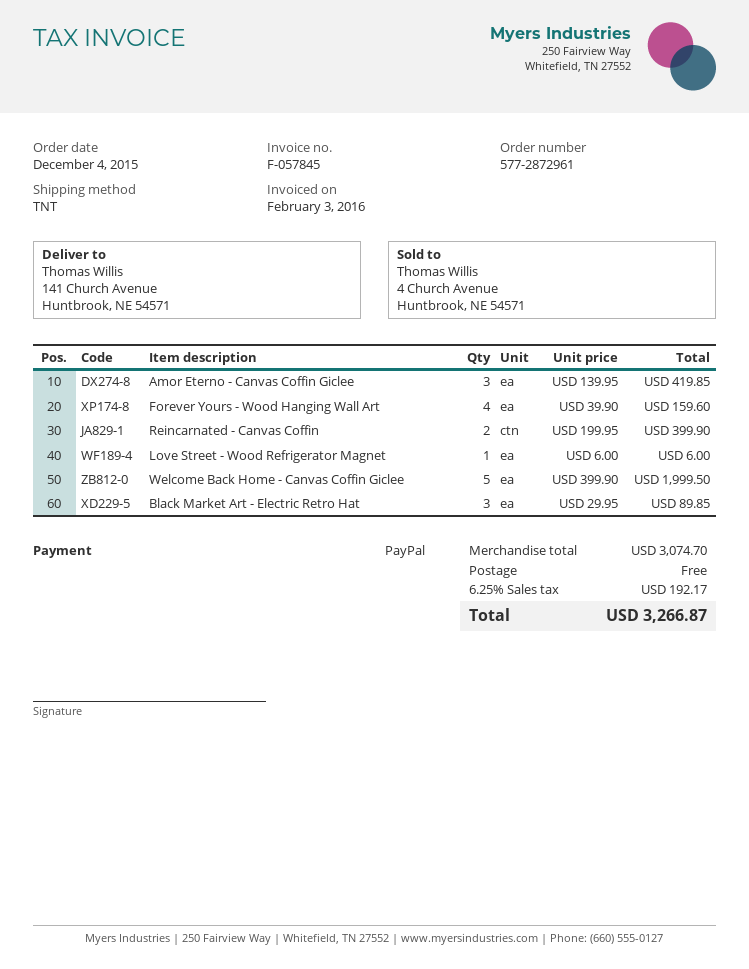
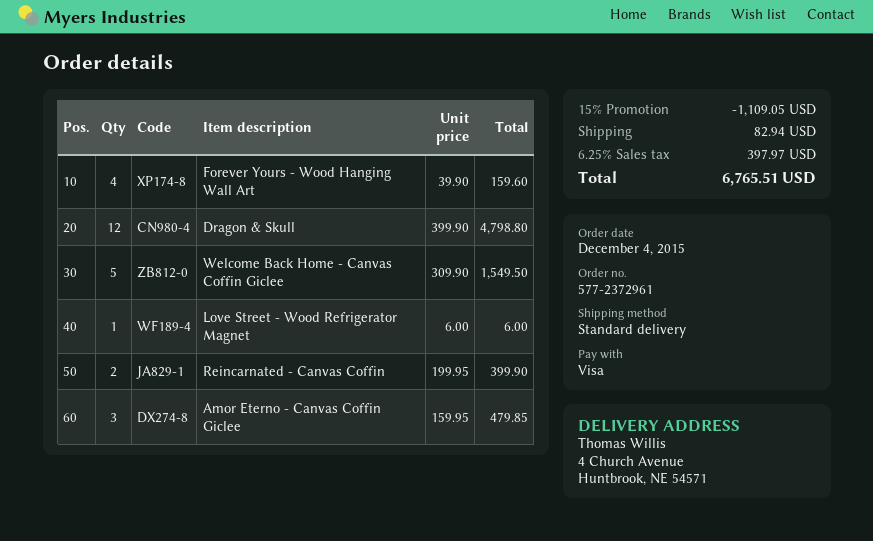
order number: 577-2872961 -> 577-2372961
payment method: PayPal -> Visa
shipping method: TNT -> standard
ship to: 141 Church Avenue, Huntbrook, NE 54571 -> 4 Church Avenue, Huntbrook, NE 54571
Amor Eterno - Canvas Coffin Giclee: 3 x 139.95 = 419.85 -> 3 x 159.95 = 479.85
Welcome Back Home - Canvas Coffin Giclee: 5 x 399.90 = 1999.50 -> 5 x 309.90 = 1549.50
Black Market Art - Electric Retro Hat: 3 x 29.95 = 89.85 -> none
Dragon & Skull: none -> 12 x 399.90 = 4798.80
discount: none -> 15% = 1109.05
shipping: 0.00 -> 82.94
tax: 6.25% = 192.17 -> 6.25% = 397.97
total: 3266.87 -> 6765.51

